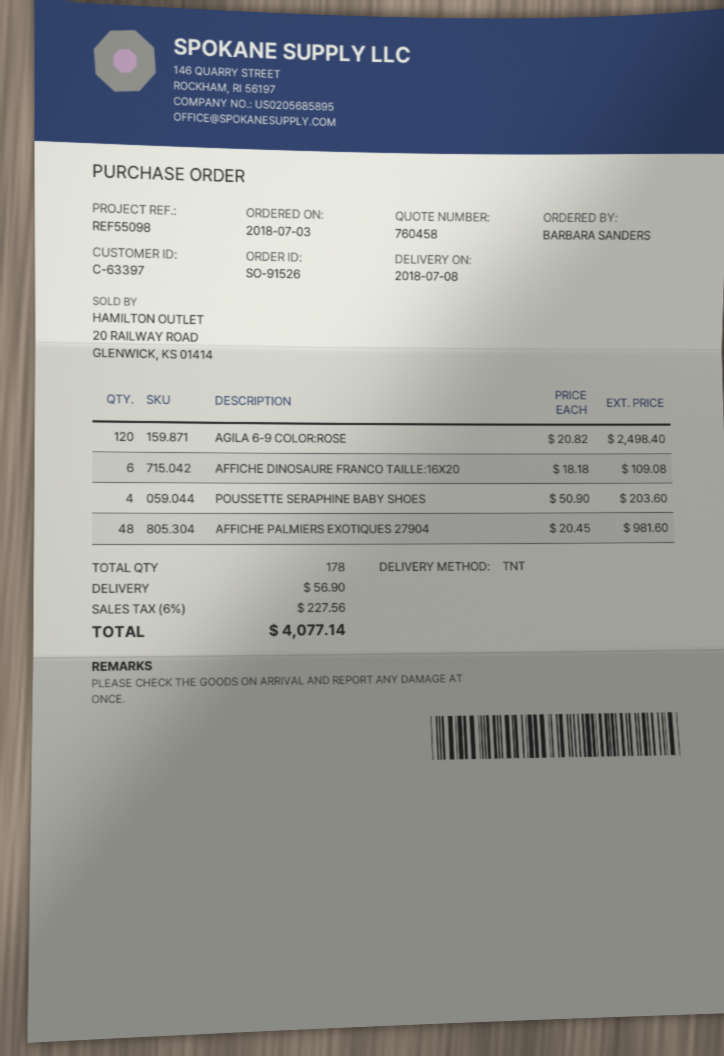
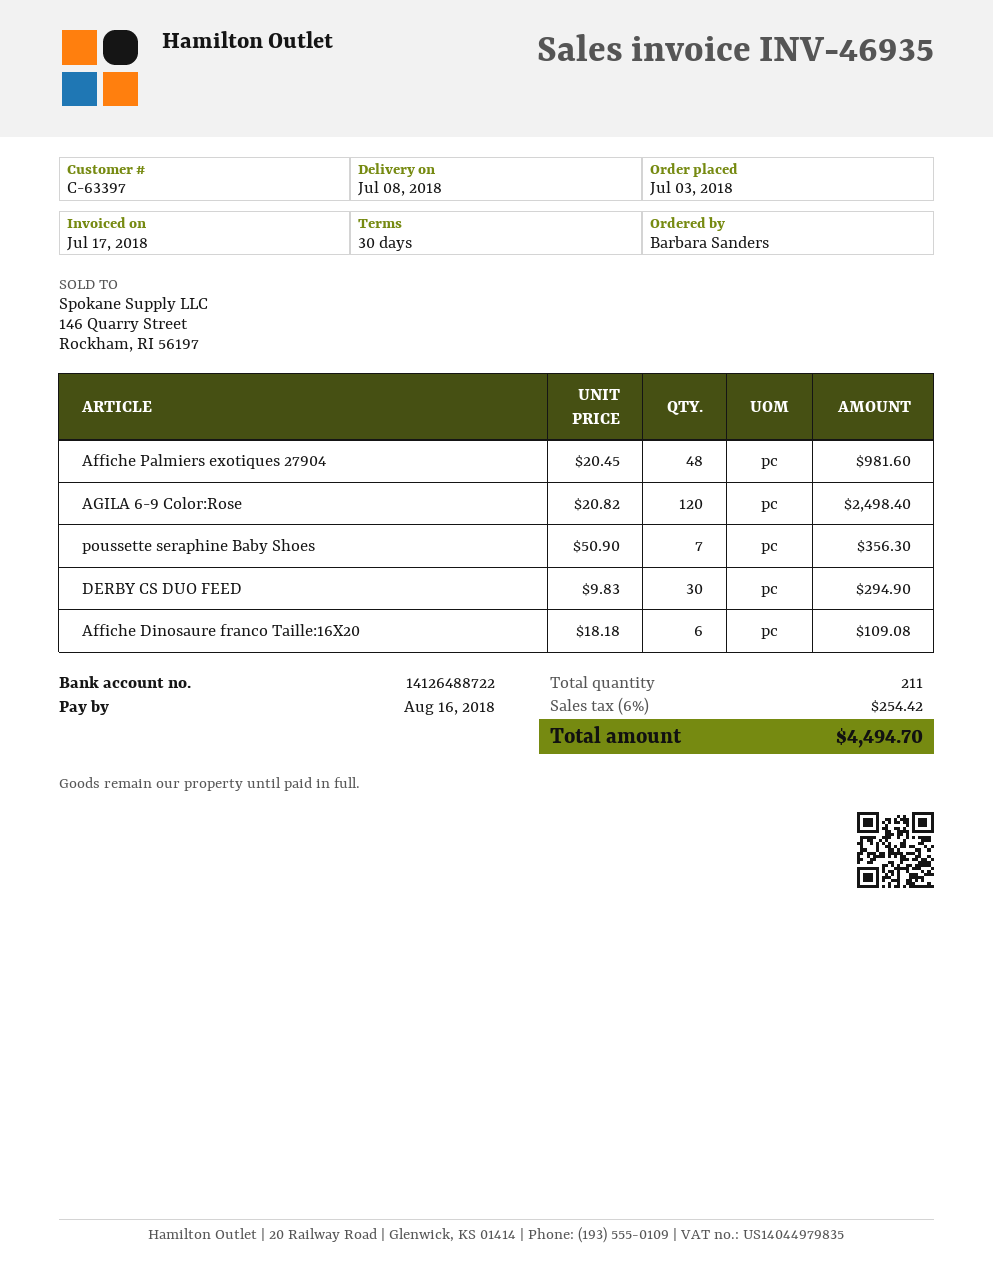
POUSSETTE SERAPHINE BABY SHOES: 4 x 50.90 = 203.60 -> 7 x 50.90 = 356.30
DERBY CS DUO FEED: none -> 30 x 9.83 = 294.90
total quantity: 178 -> 211
shipping: 56.90 -> none
tax: 6% = 227.56 -> 6% = 254.42
total: 4077.14 -> 4494.70

